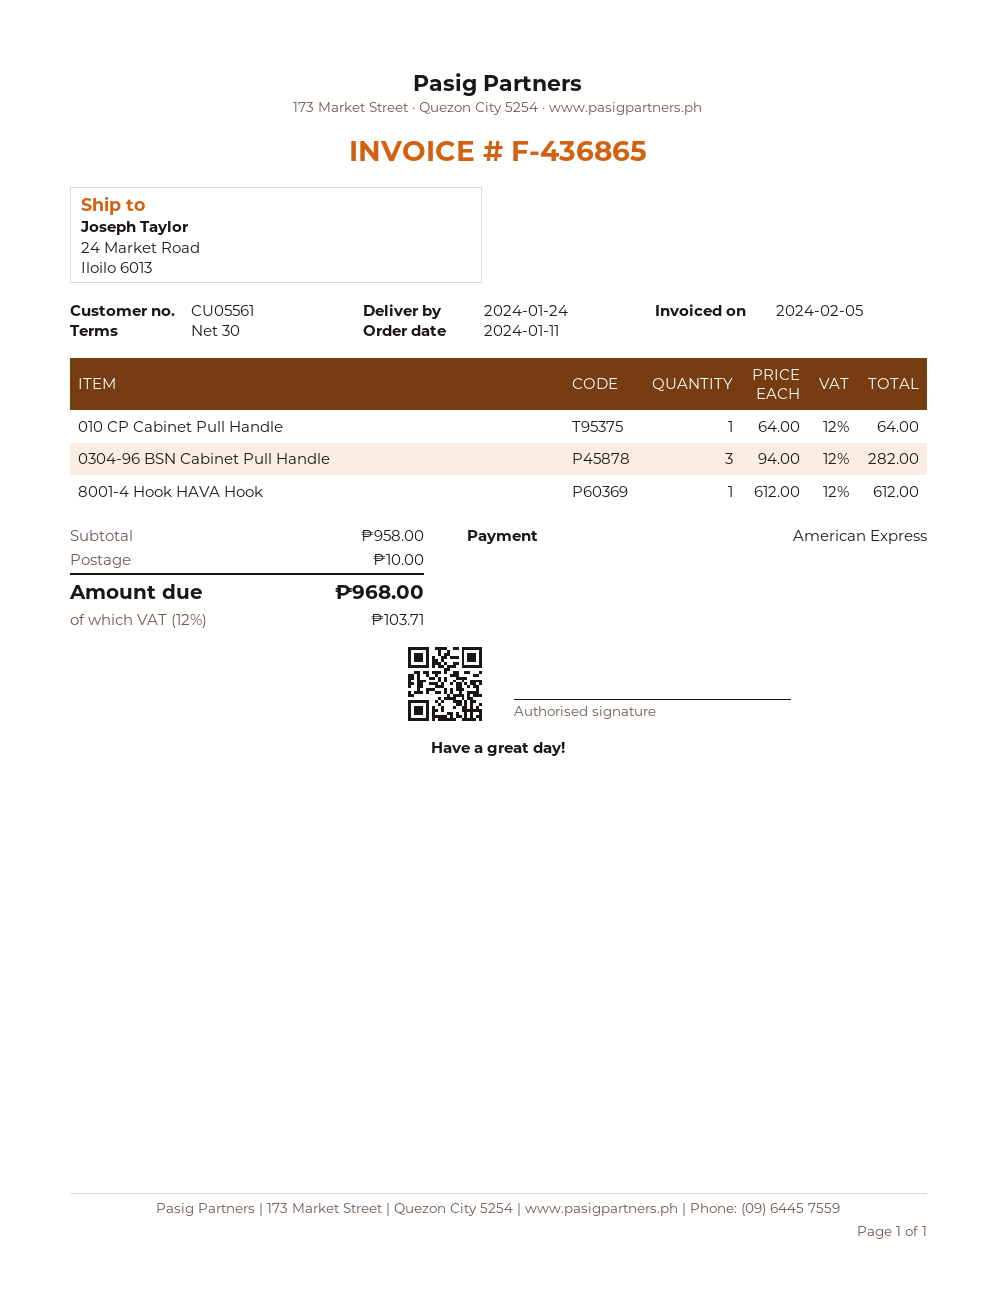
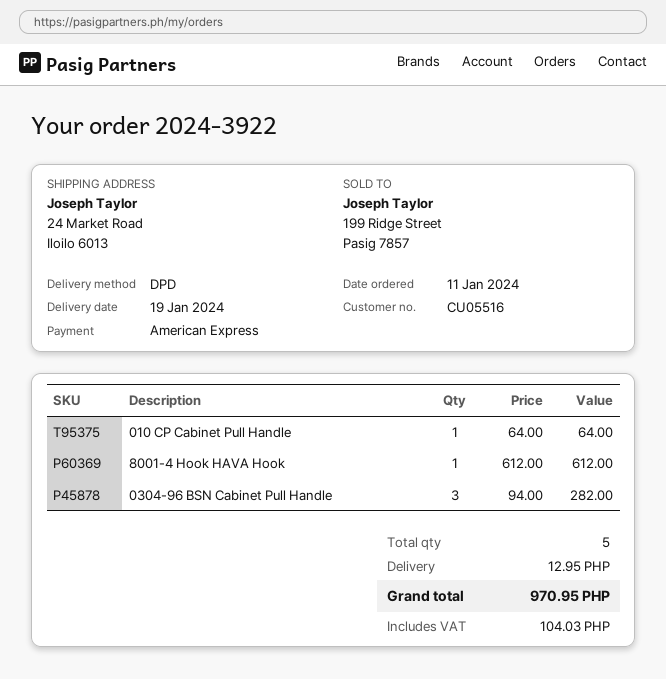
delivery date: 2024-01-24 -> 2024-01-19
customer number: CU05561 -> CU05516
shipping: 10.00 -> 12.95
tax: 103.71 -> 104.03
total: 968.00 -> 970.95

